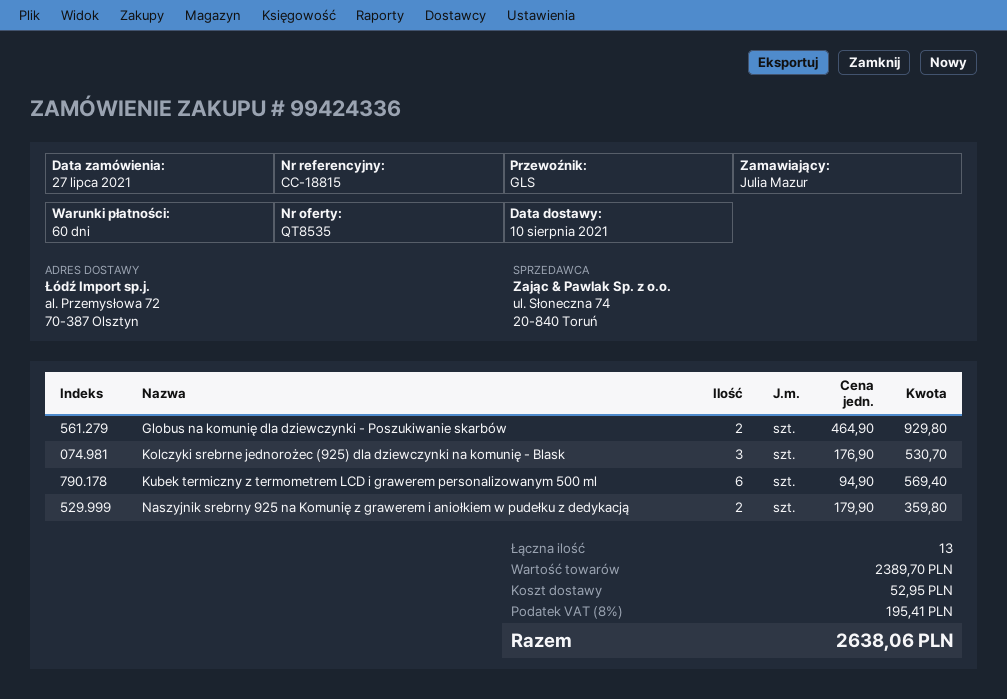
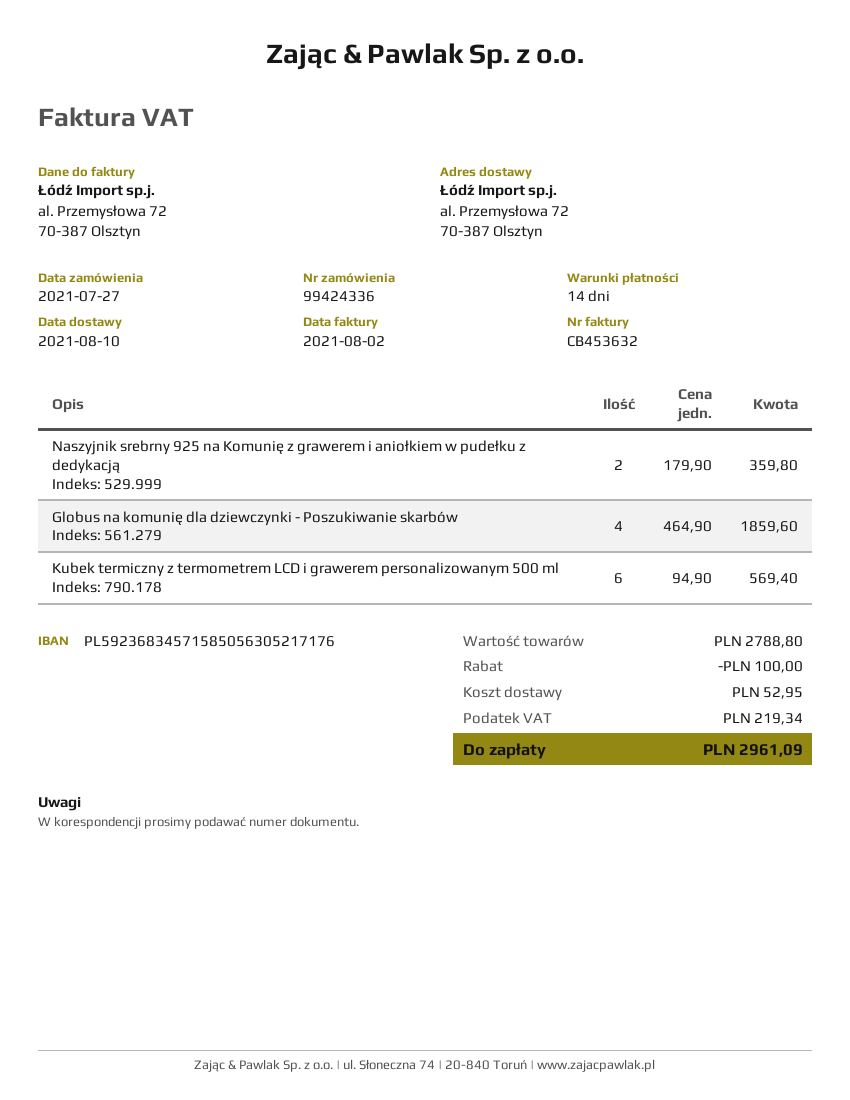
payment terms: 60 days -> 14 days
Globus na komunię dla dziewczynki - Poszukiwanie skarbów: 2 x 464.90 = 929.80 -> 4 x 464.90 = 1859.60
Kolczyki srebrne jednorożec (925) dla dziewczynki na komunię - Blask: 3 x 176.90 = 530.70 -> none
subtotal: 2389.70 -> 2788.80
discount: none -> 100.00
tax: 195.41 -> 219.34
total: 2638.06 -> 2961.09

